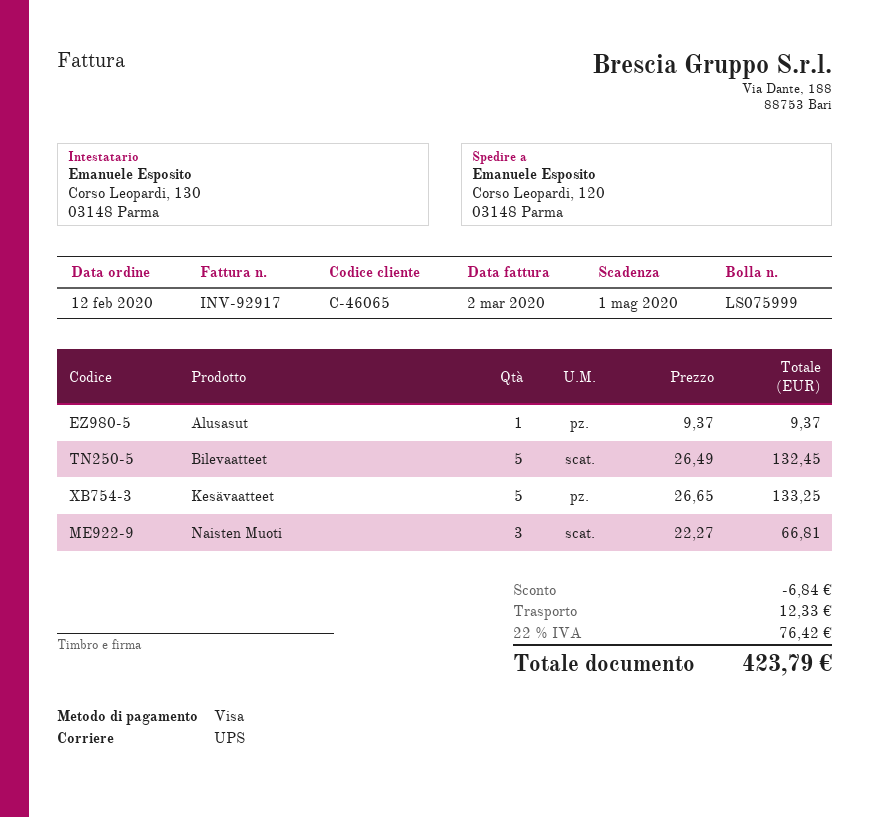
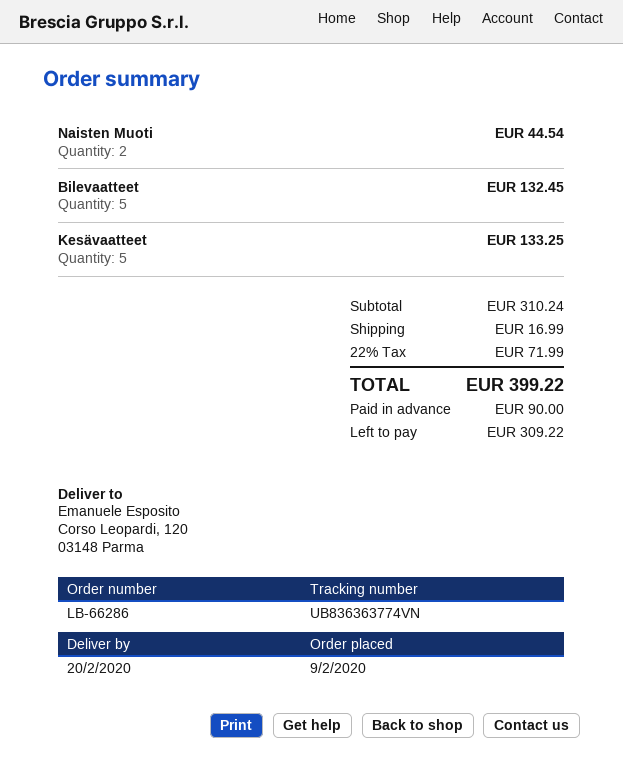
order date: 2020-02-12 -> 2020-02-09
Alusasut: 1 for 9.37 -> none
Naisten Muoti: 3 for 66.81 -> 2 for 44.54
discount: 6.84 -> none
shipping: 12.33 -> 16.99
tax: 22% = 76.42 -> 22% = 71.99
total: 423.79 -> 399.22

